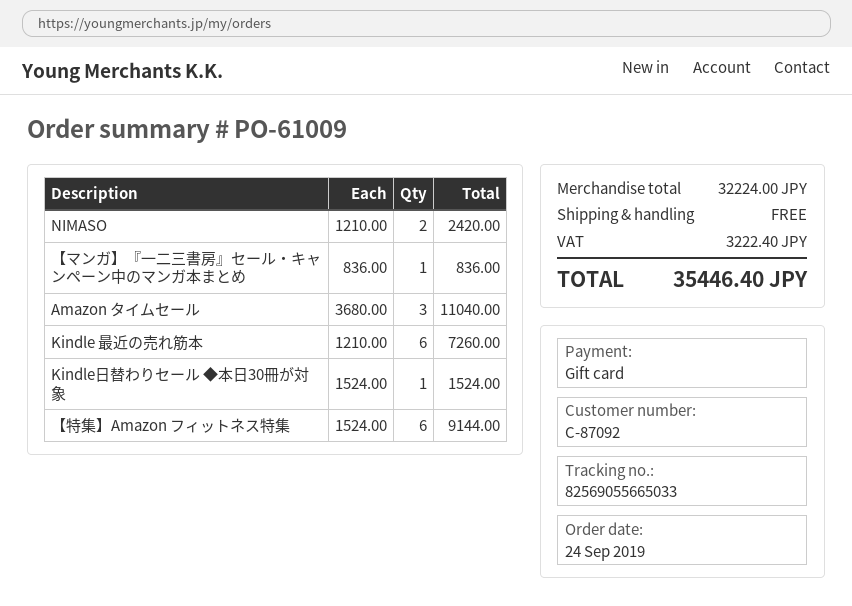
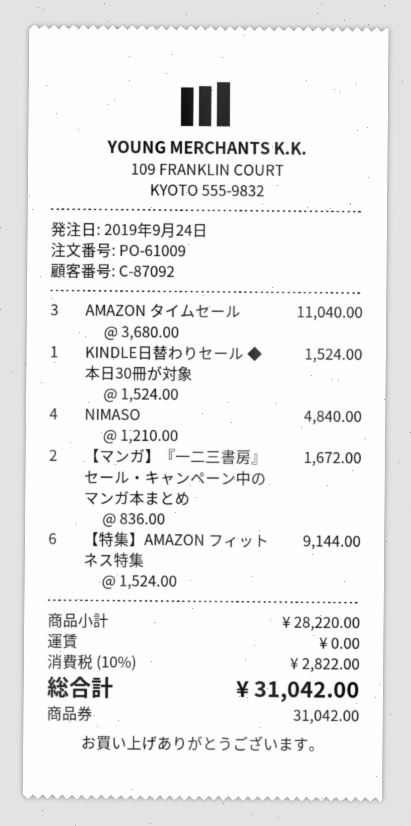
NIMASO: 2 x 1210.00 = 2420.00 -> 4 x 1210.00 = 4840.00
【マンガ】『一二三書房』セール・キャンペーン中のマンガ本まとめ: 1 x 836.00 = 836.00 -> 2 x 836.00 = 1672.00
Kindle 最近の売れ筋本: 6 x 1210.00 = 7260.00 -> none
subtotal: 32224.00 -> 28220.00
tax: 3222.40 -> 2822.00
total: 35446.40 -> 31042.00

